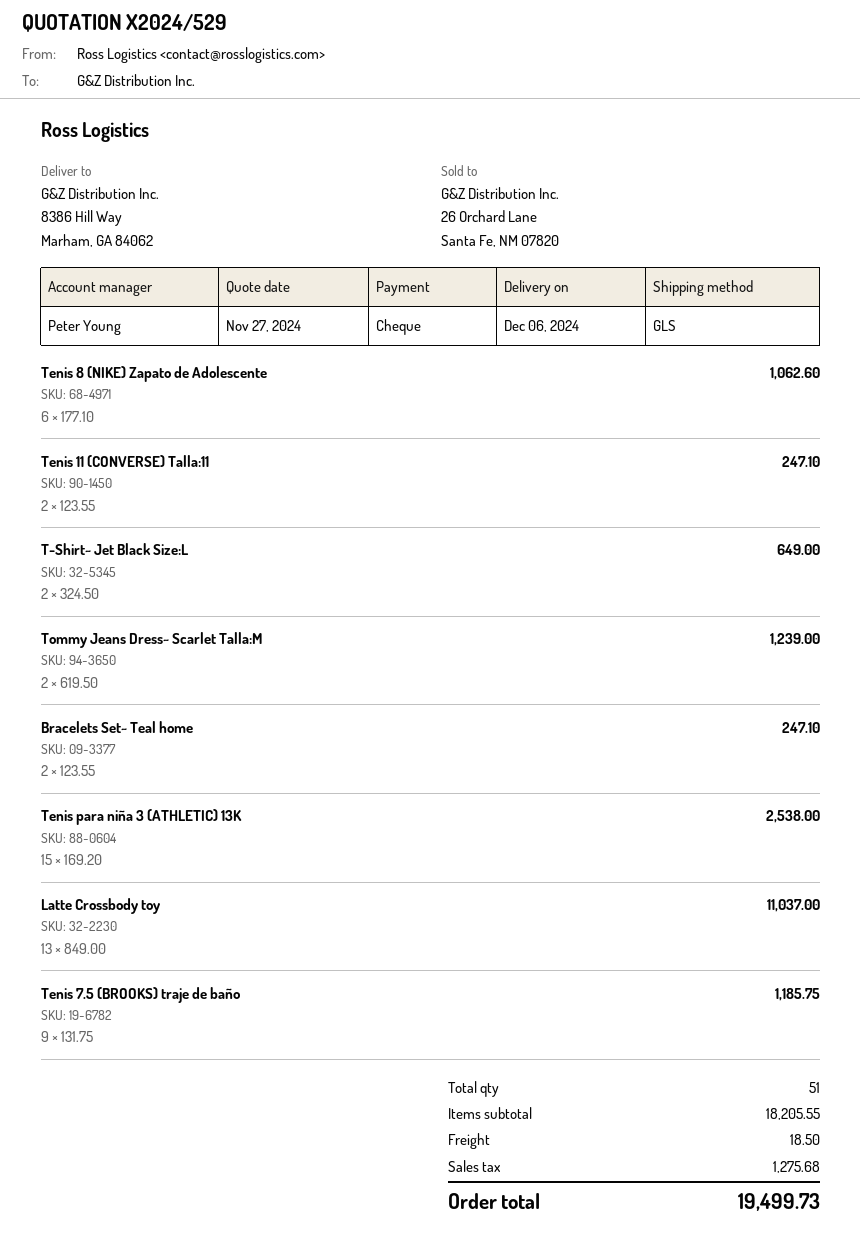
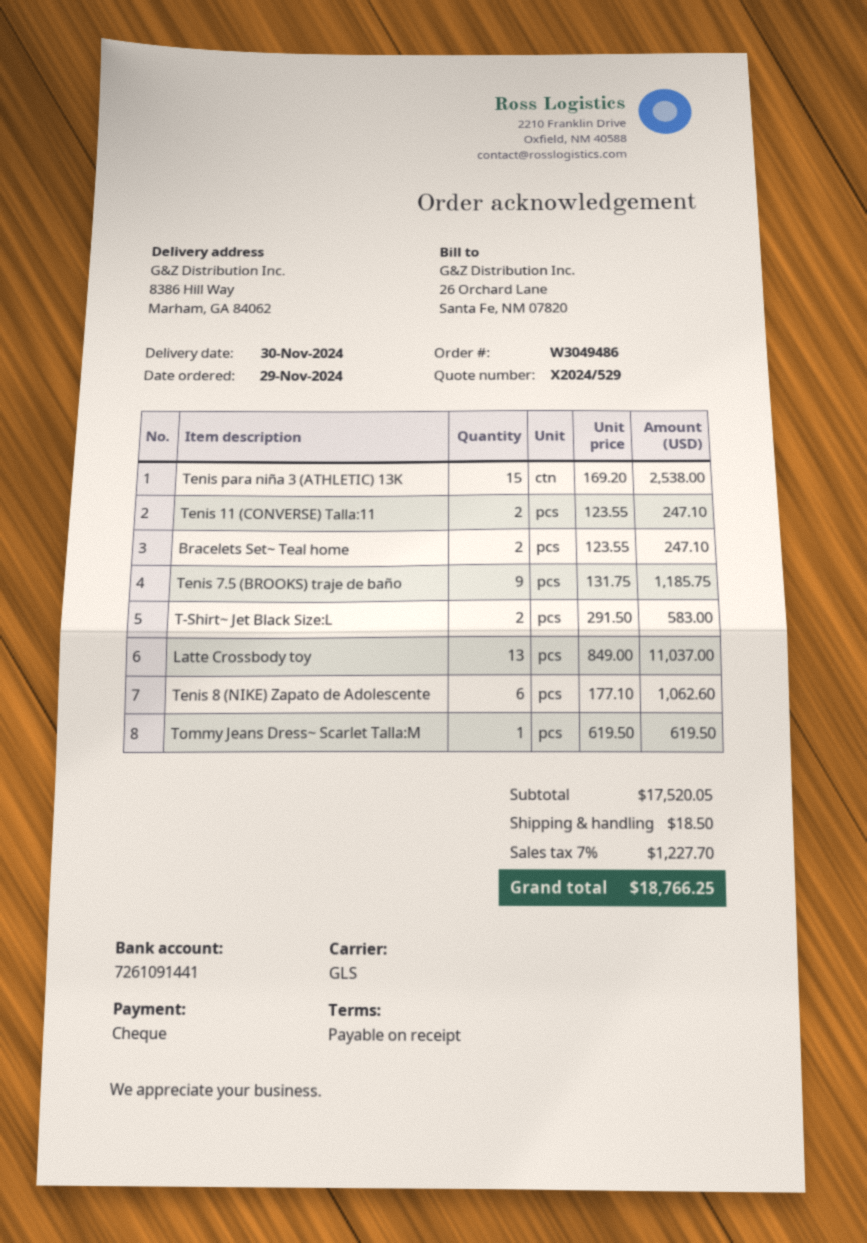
delivery date: 2024-12-06 -> 2024-11-30
T-Shirt~ Jet Black Size:L: 2 x 324.50 = 649.00 -> 2 x 291.50 = 583.00
Tommy Jeans Dress~ Scarlet Talla:M: 2 x 619.50 = 1239.00 -> 1 x 619.50 = 619.50
subtotal: 18205.55 -> 17520.05
tax: 1275.68 -> 1227.70
total: 19499.73 -> 18766.25

